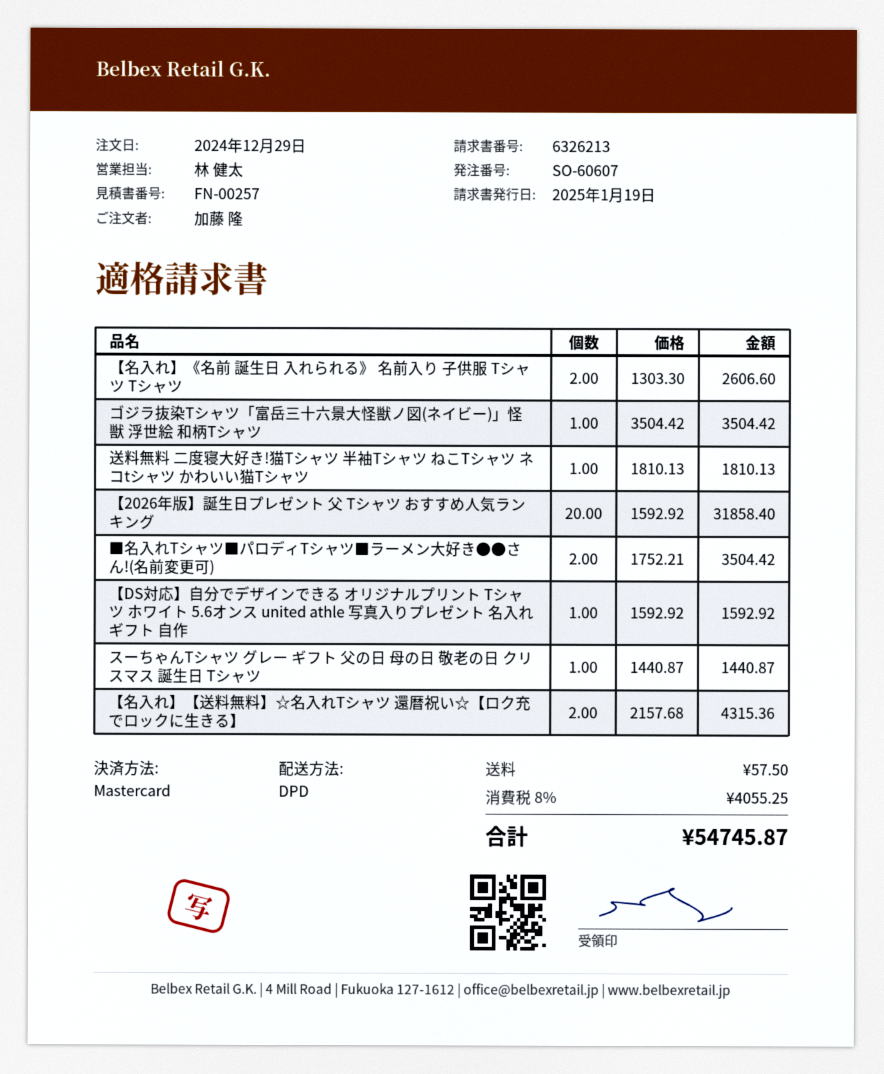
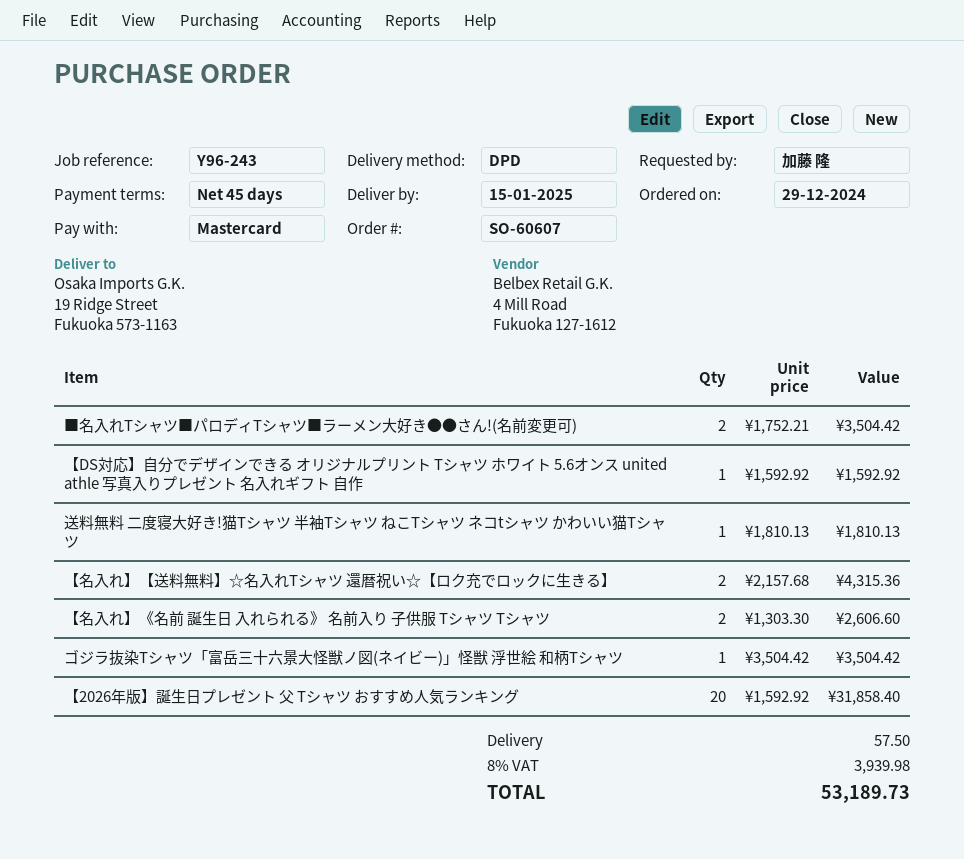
スーちゃんTシャツ グレー ギフト 父の日 母の日 敬老の日 クリスマス 誕生日 Tシャツ: 1 x 1440.87 = 1440.87 -> none
tax: 8% = 4055.25 -> 8% = 3939.98
total: 54745.87 -> 53189.73

